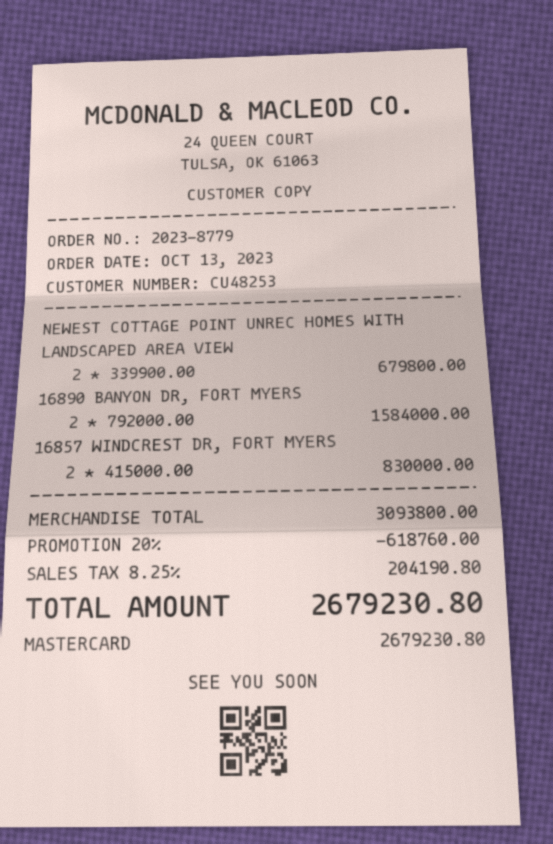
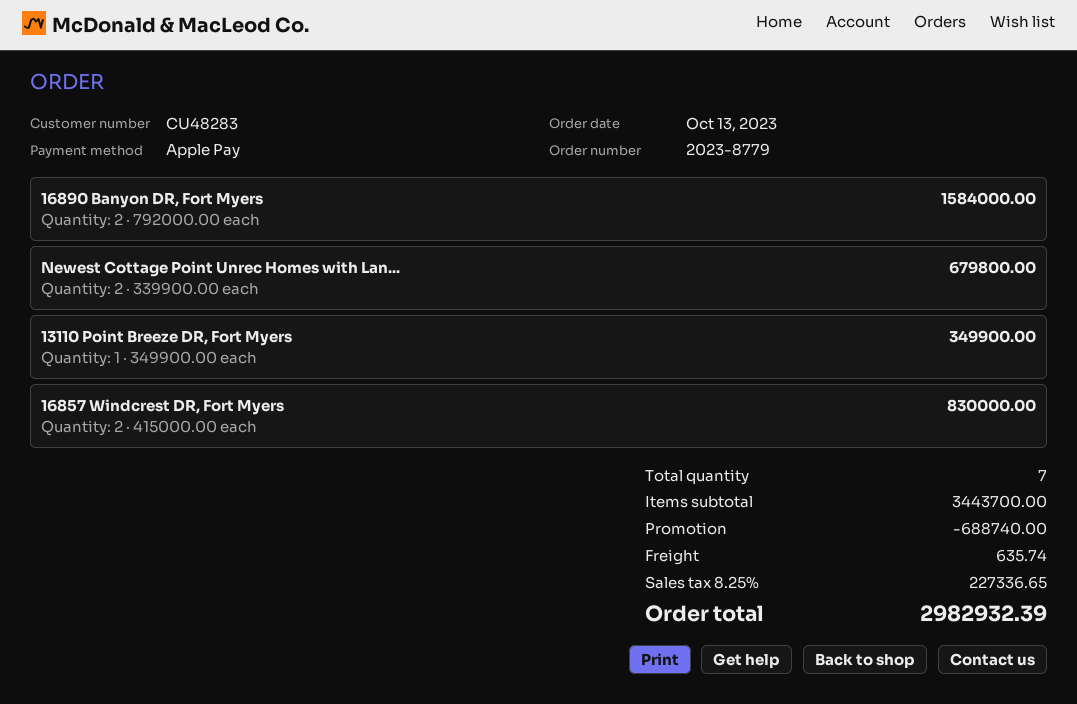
customer number: CU48253 -> CU48283
payment method: Mastercard -> Apple Pay
13110 Point Breeze DR, Fort Myers: none -> 1 x 349900.00 = 349900.00
subtotal: 3093800.00 -> 3443700.00
discount: 618760.00 -> 688740.00
shipping: none -> 635.74
tax: 8.25% = 204190.80 -> 8.25% = 227336.65
total: 2679230.80 -> 2982932.39

